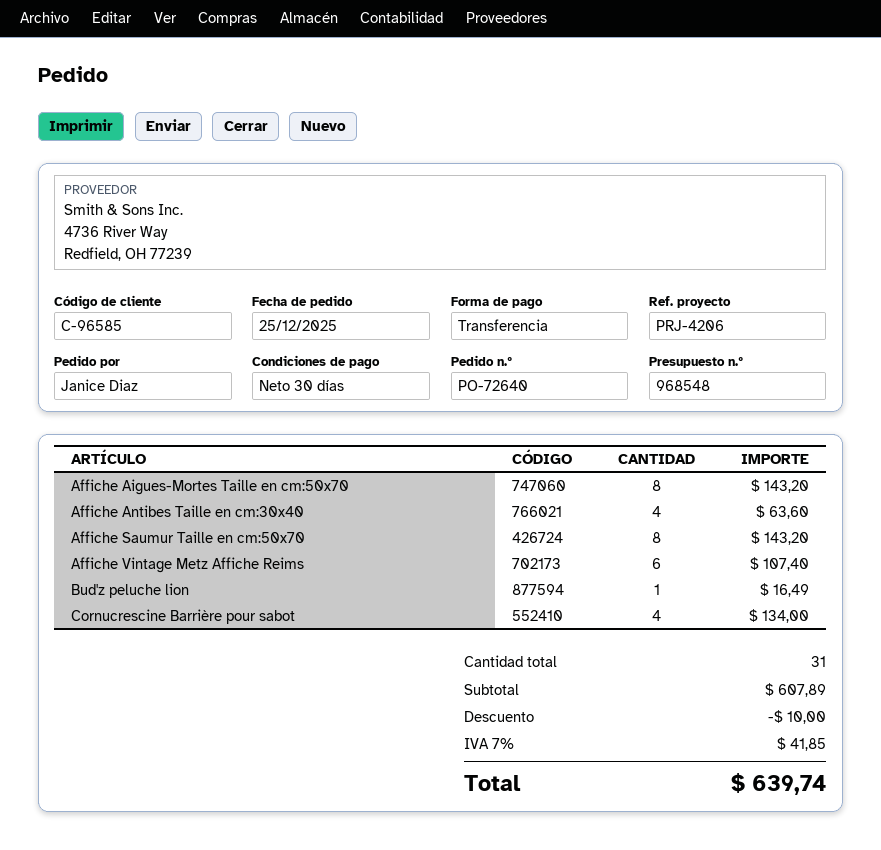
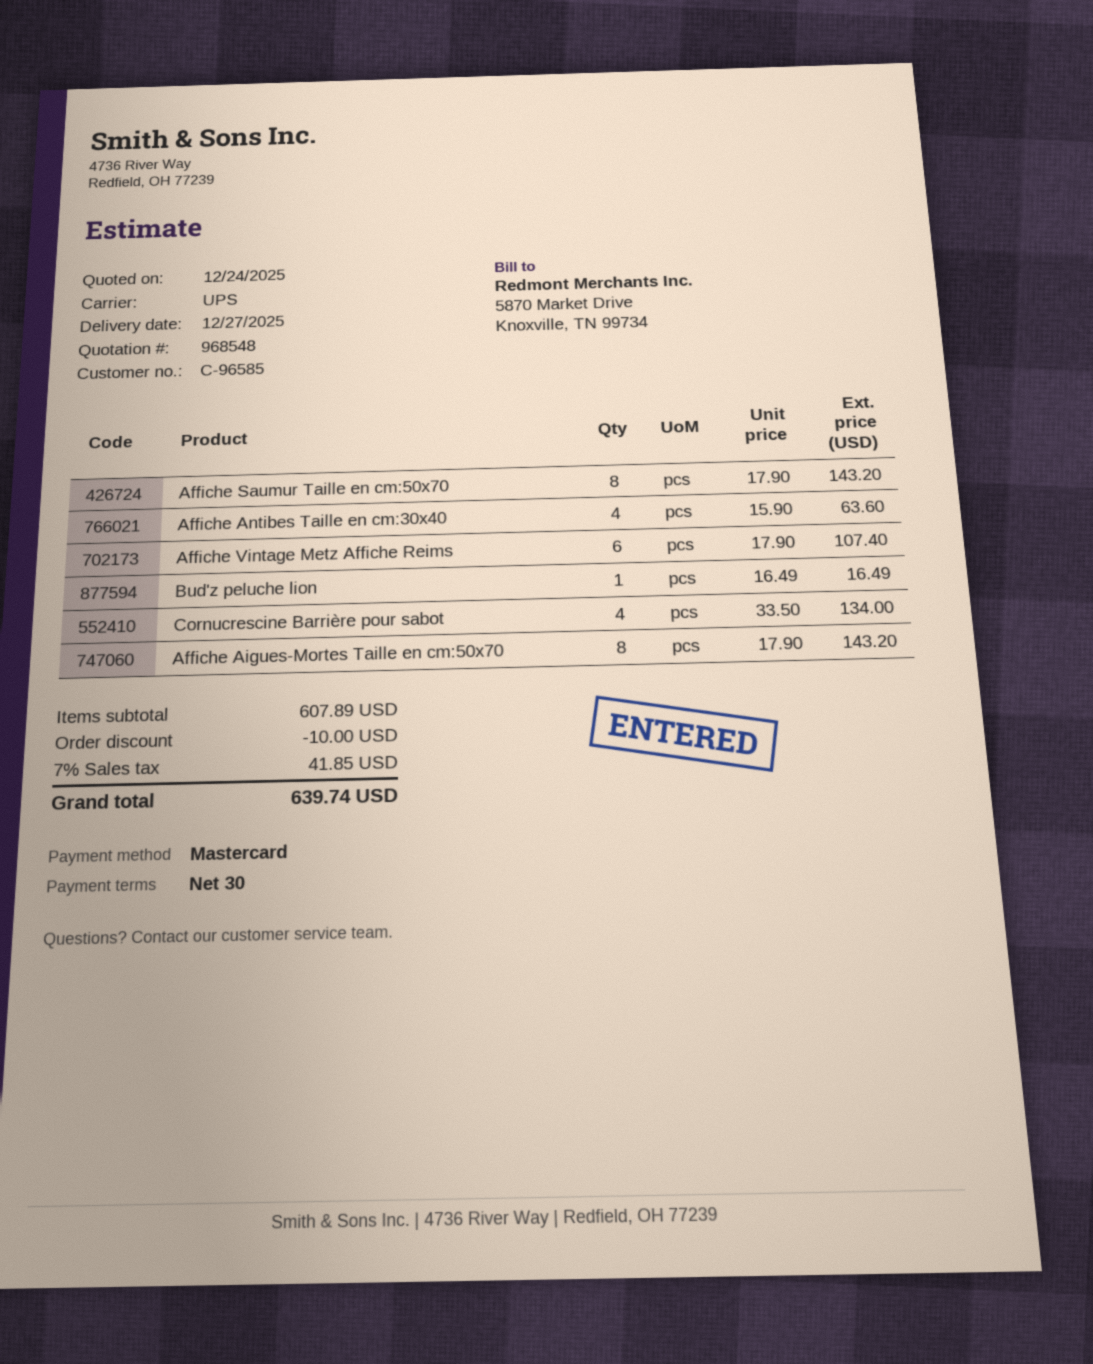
payment method: bank transfer -> Mastercard

